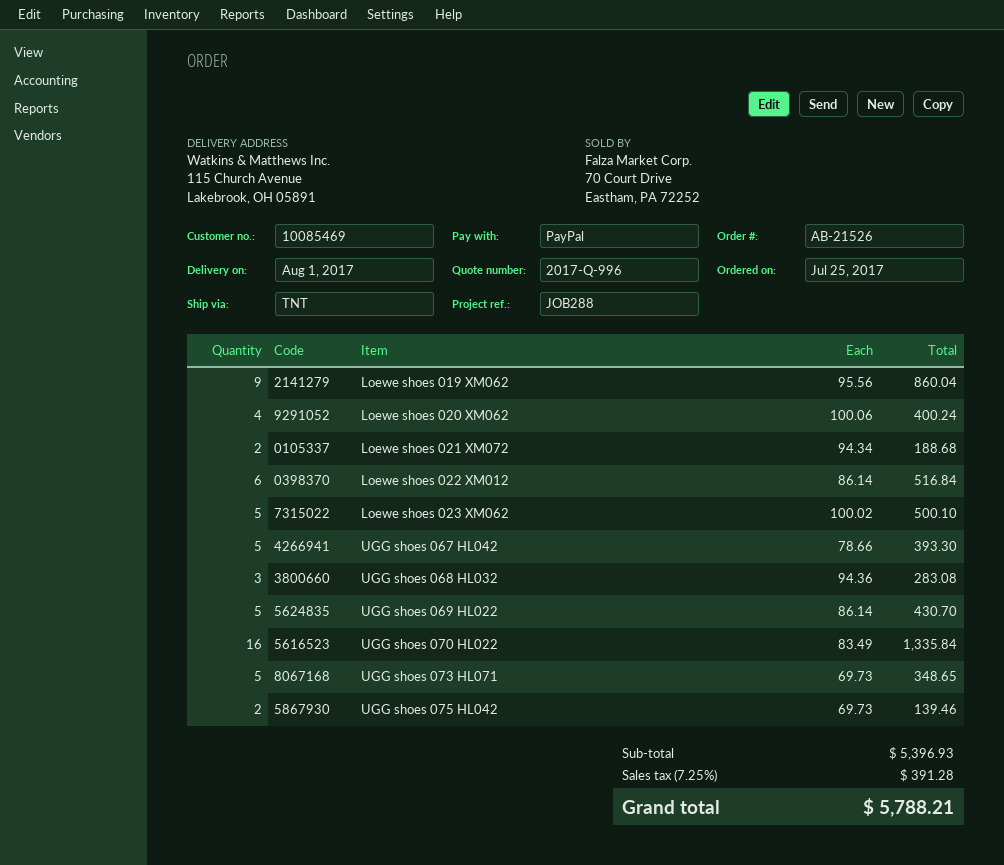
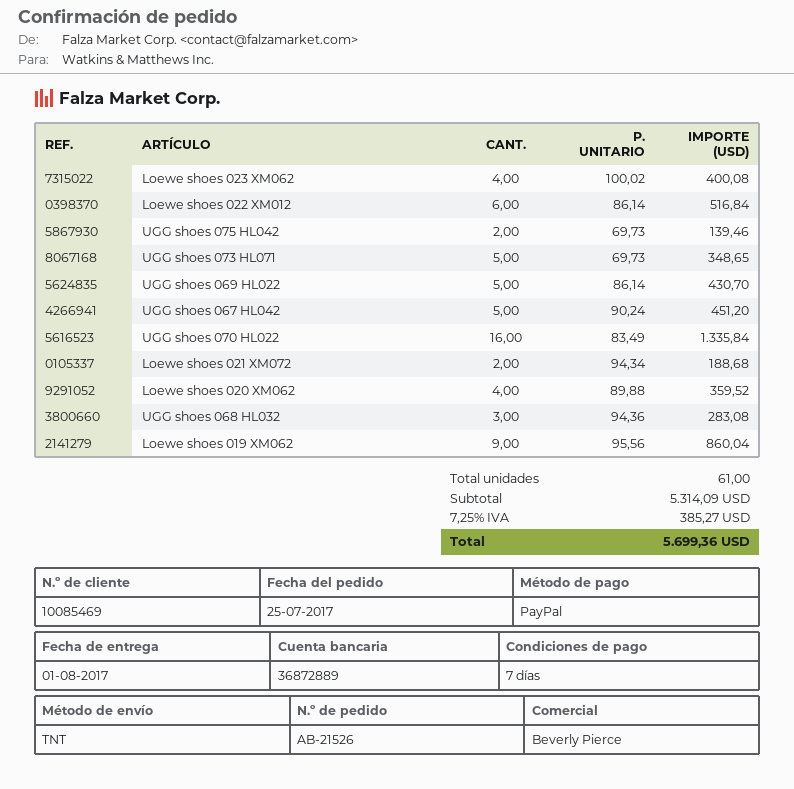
Loewe shoes 020 XM062: 4 x 100.06 = 400.24 -> 4 x 89.88 = 359.52
Loewe shoes 023 XM062: 5 x 100.02 = 500.10 -> 4 x 100.02 = 400.08
UGG shoes 067 HL042: 5 x 78.66 = 393.30 -> 5 x 90.24 = 451.20
subtotal: 5396.93 -> 5314.09
tax: 7.25% = 391.28 -> 7.25% = 385.27
total: 5788.21 -> 5699.36

